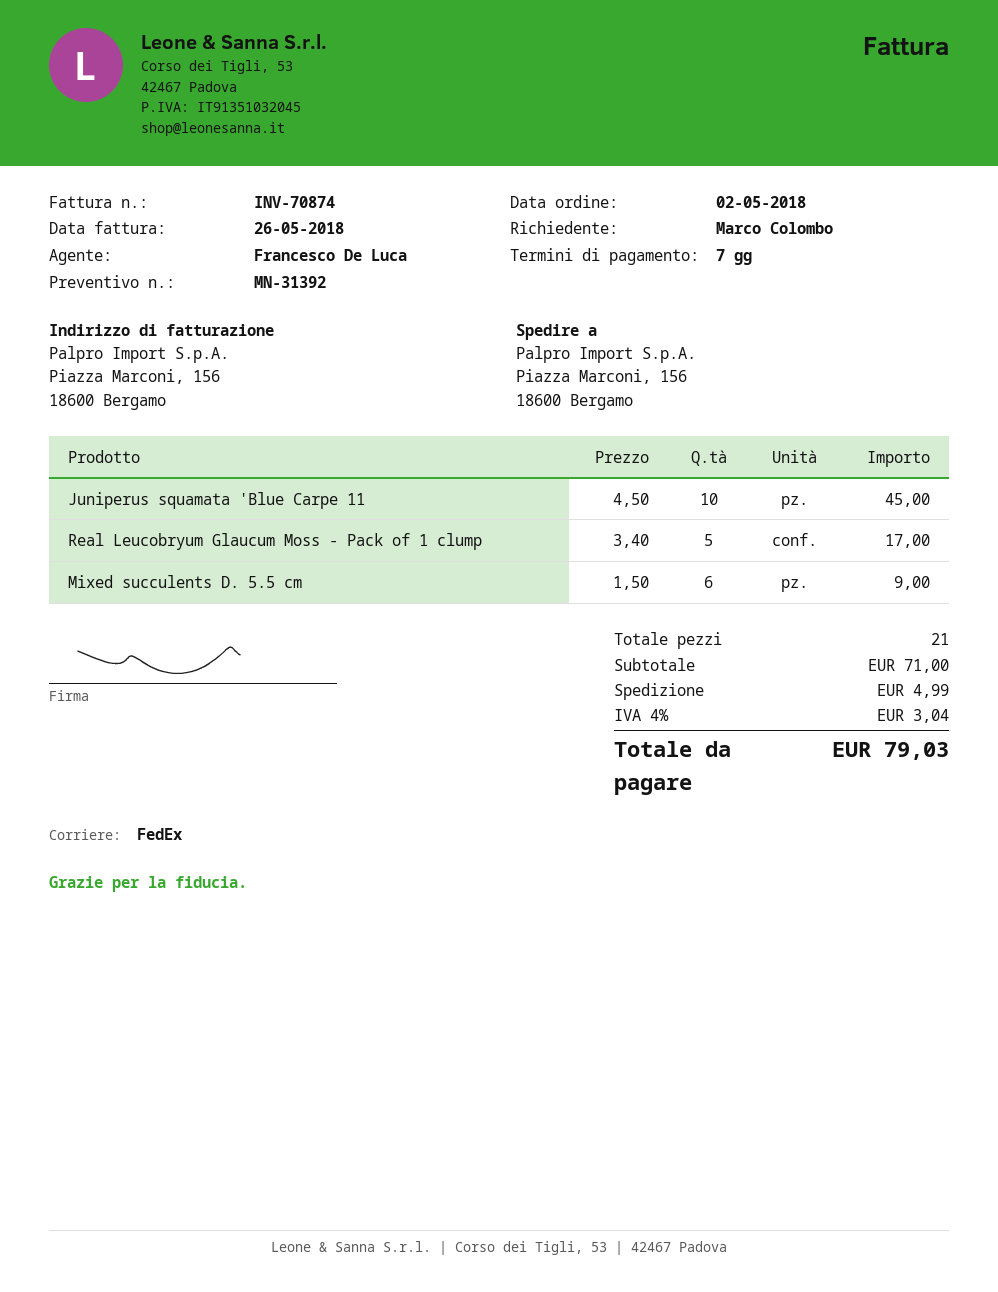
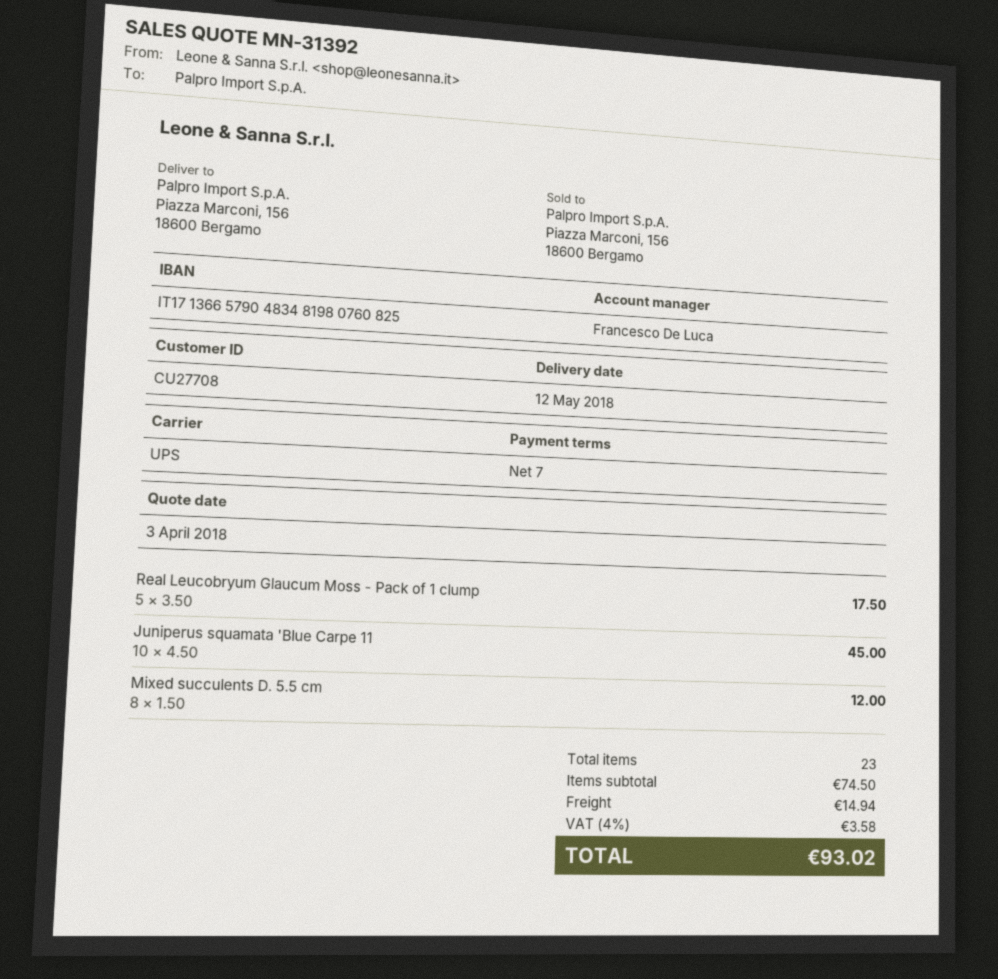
shipping method: FedEx -> UPS
Real Leucobryum Glaucum Moss - Pack of 1 clump: 5 x 3.40 = 17.00 -> 5 x 3.50 = 17.50
Mixed succulents D. 5.5 cm: 6 x 1.50 = 9.00 -> 8 x 1.50 = 12.00
total quantity: 21 -> 23
subtotal: 71.00 -> 74.50
shipping: 4.99 -> 14.94
tax: 4% = 3.04 -> 4% = 3.58
total: 79.03 -> 93.02

